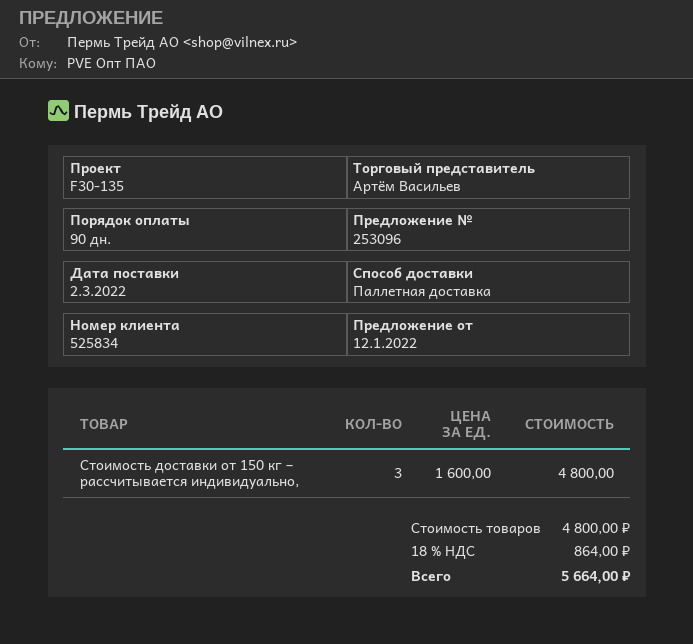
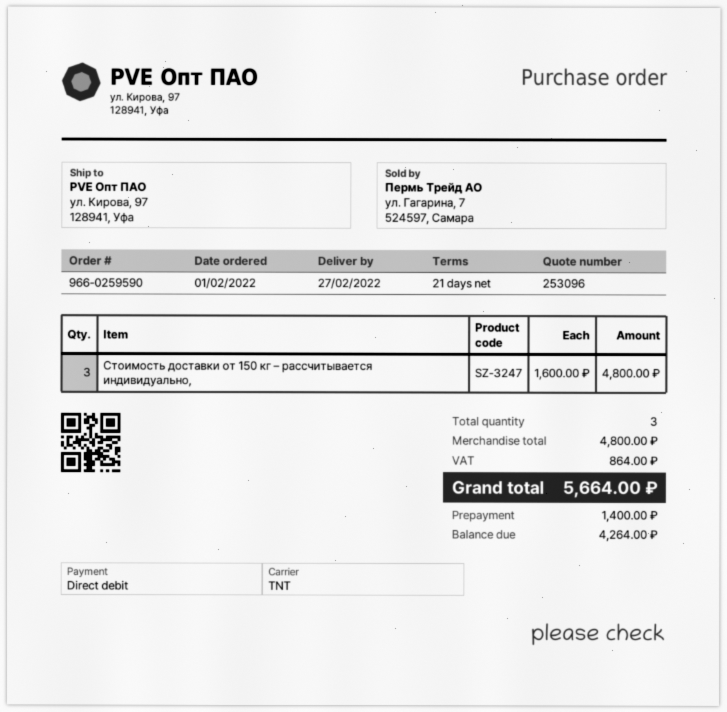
delivery date: 2022-03-02 -> 2022-02-27
payment terms: 90 days -> 21 days
shipping method: pallet freight -> TNT

